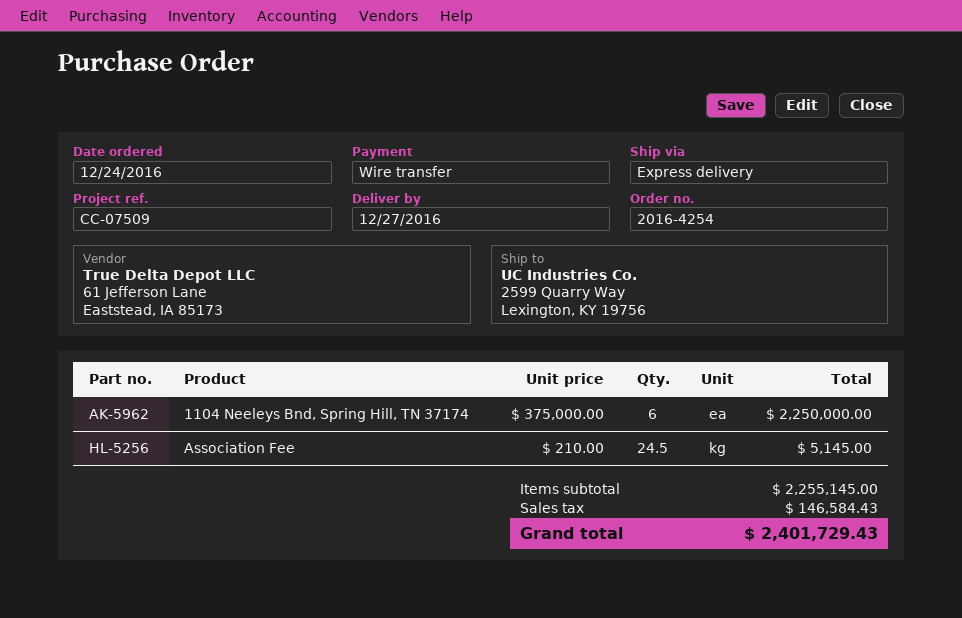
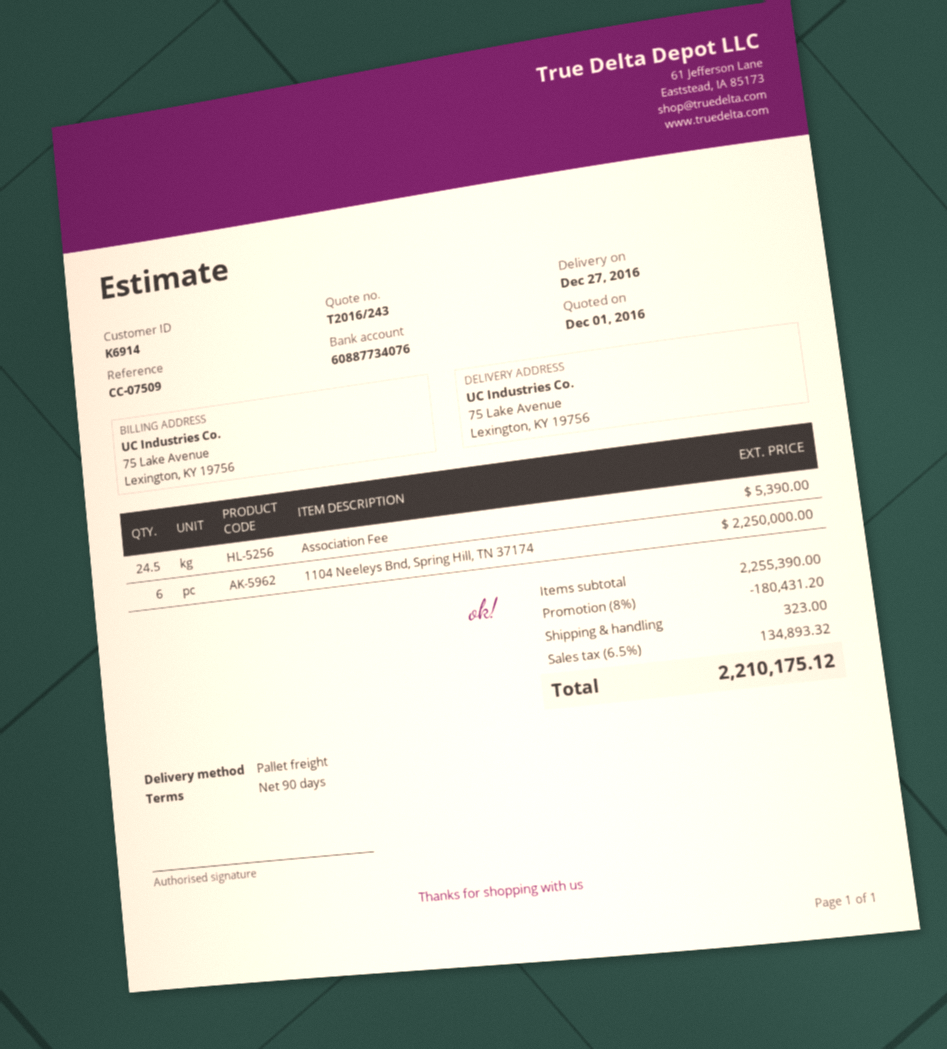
shipping method: express -> pallet freight
ship to: 2599 Quarry Way, Lexington, KY 19756 -> 75 Lake Avenue, Lexington, KY 19756
Association Fee: 24.5 for 5145.00 -> 24.5 for 5390.00
subtotal: 2255145.00 -> 2255390.00
discount: none -> 8% = 180431.20
shipping: none -> 323.00
tax: 146584.43 -> 134893.32
total: 2401729.43 -> 2210175.12

